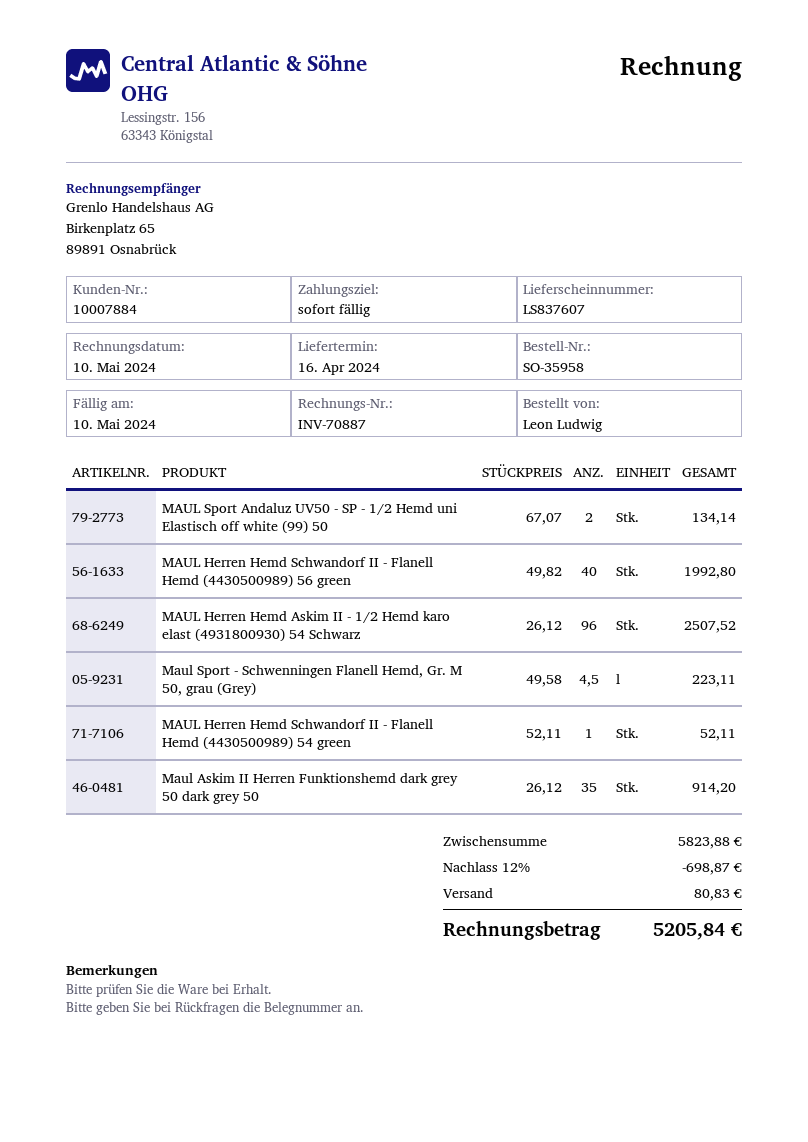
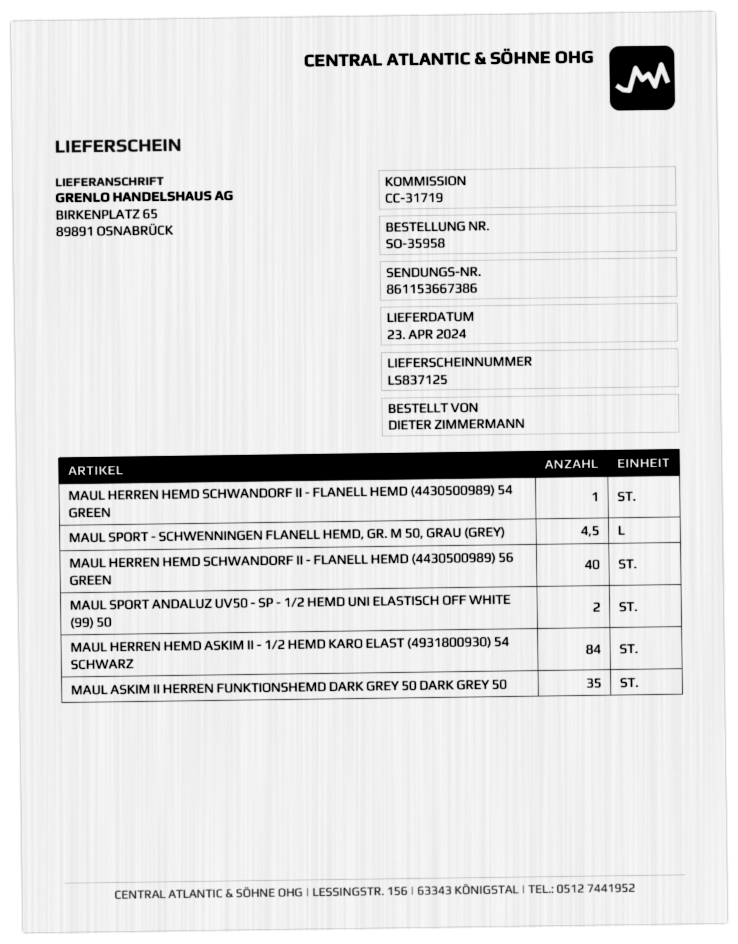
delivery note number: LS837607 -> LS837125
delivery date: 2024-04-16 -> 2024-04-23
ordered by: Leon Ludwig -> DIETER ZIMMERMANN
MAUL Herren Hemd Askim II - 1/2 Hemd karo elast (4931800930) 54 Schwarz: 96 -> 84

